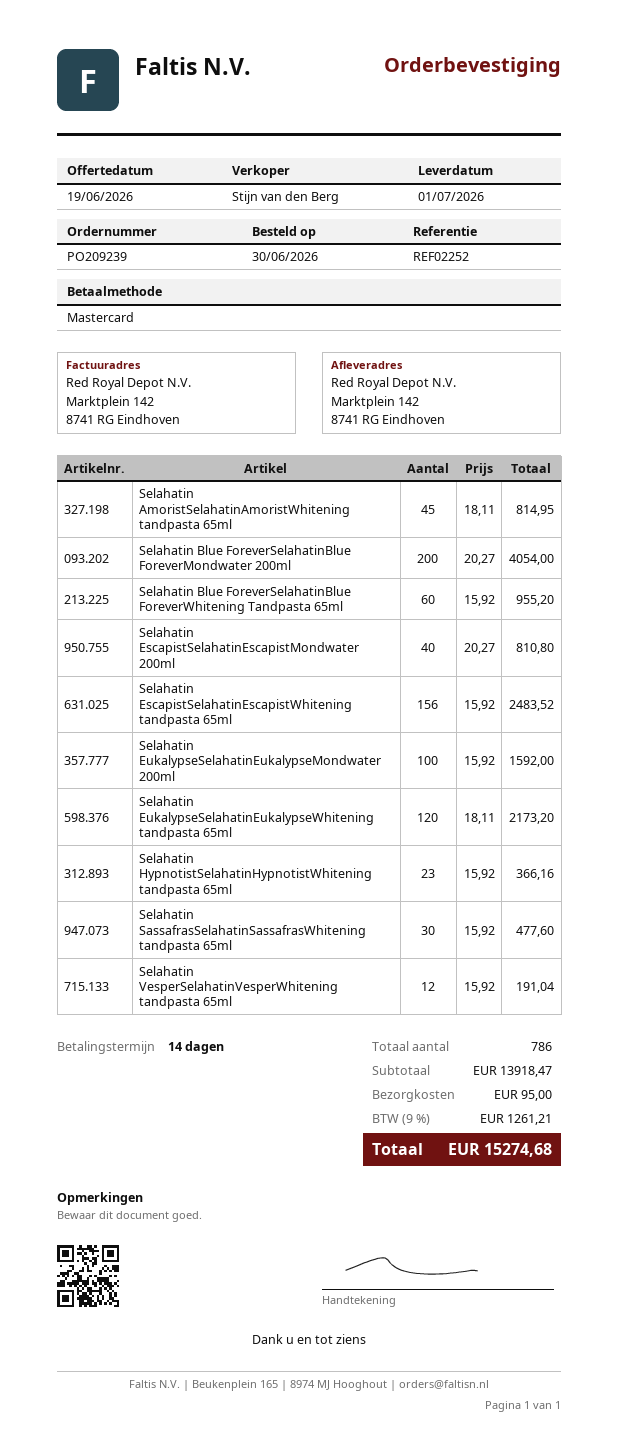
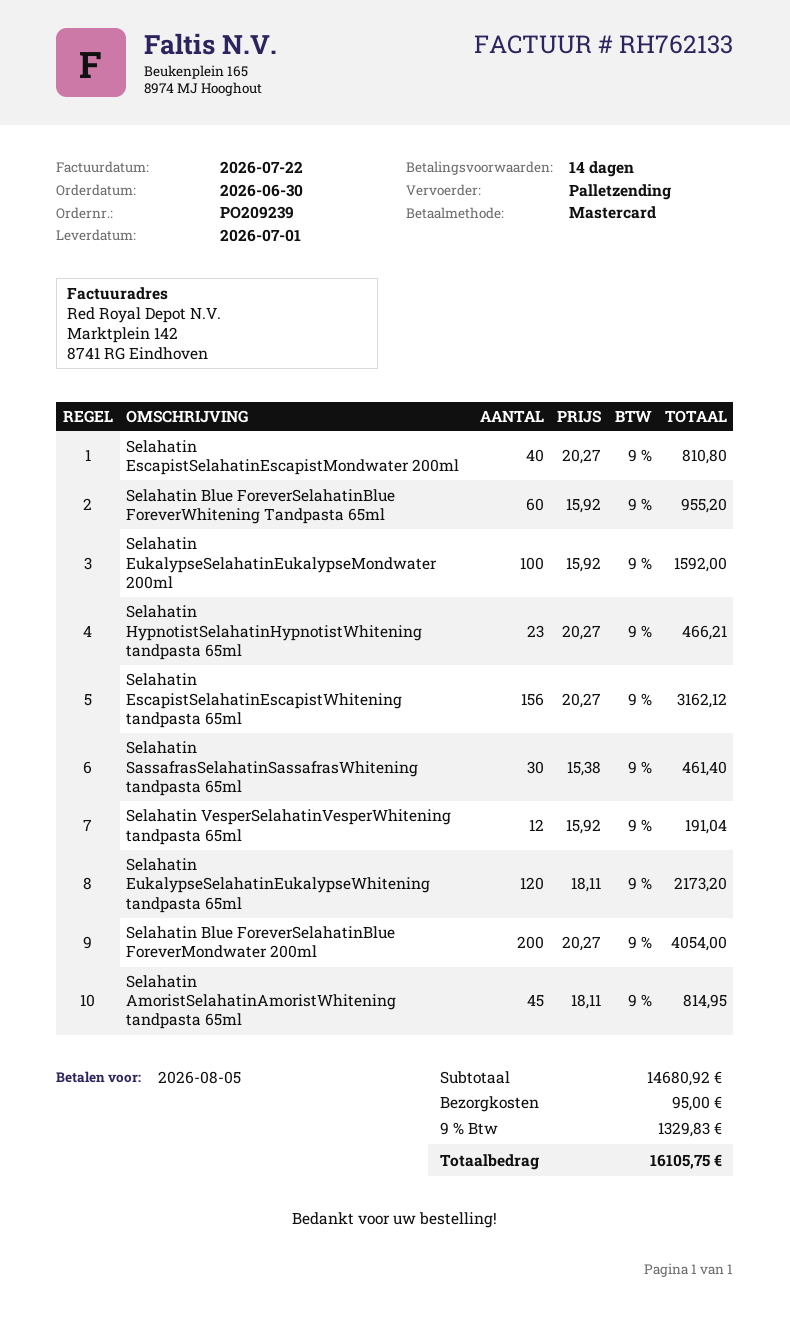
Selahatin EscapistSelahatinEscapistWhitening tandpasta 65ml: 156 x 15.92 = 2483.52 -> 156 x 20.27 = 3162.12
Selahatin HypnotistSelahatinHypnotistWhitening tandpasta 65ml: 23 x 15.92 = 366.16 -> 23 x 20.27 = 466.21
Selahatin SassafrasSelahatinSassafrasWhitening tandpasta 65ml: 30 x 15.92 = 477.60 -> 30 x 15.38 = 461.40
subtotal: 13918.47 -> 14680.92
tax: 9% = 1261.21 -> 9% = 1329.83
total: 15274.68 -> 16105.75

